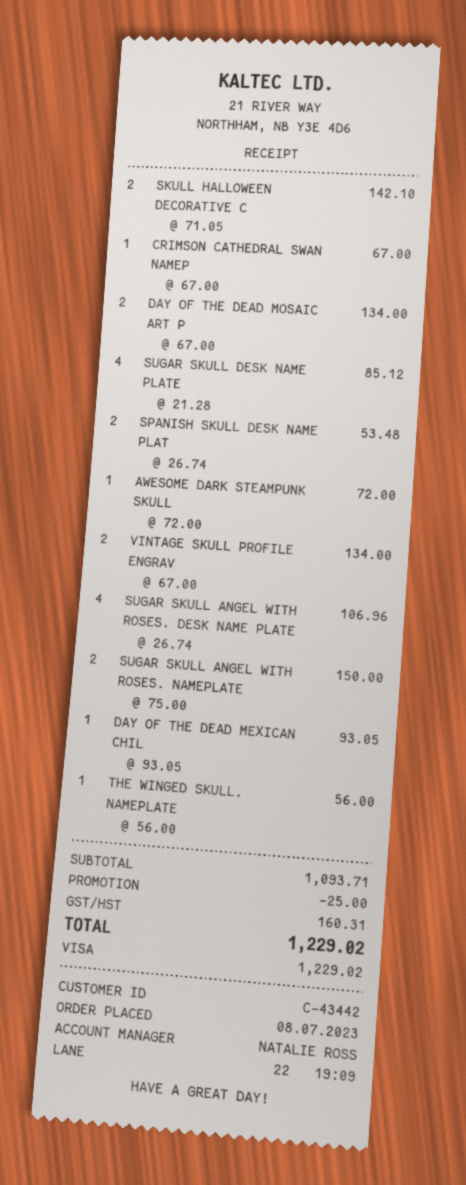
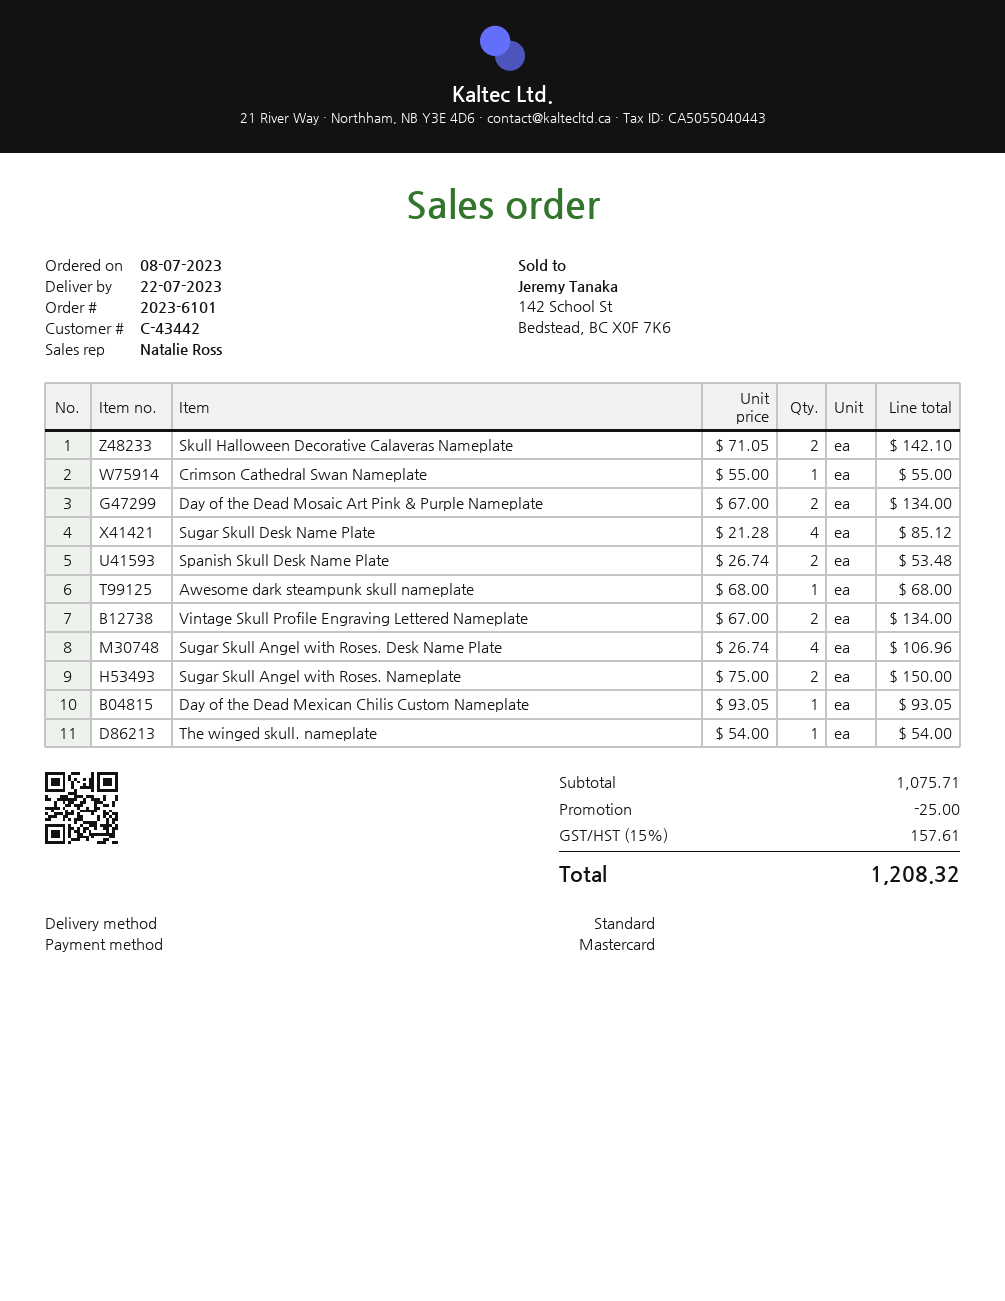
payment method: Visa -> Mastercard
CRIMSON CATHEDRAL SWAN NAMEP: 1 x 67.00 = 67.00 -> 1 x 55.00 = 55.00
AWESOME DARK STEAMPUNK SKULL: 1 x 72.00 = 72.00 -> 1 x 68.00 = 68.00
THE WINGED SKULL. NAMEPLATE: 1 x 56.00 = 56.00 -> 1 x 54.00 = 54.00
subtotal: 1093.71 -> 1075.71
tax: 160.31 -> 157.61
total: 1229.02 -> 1208.32

